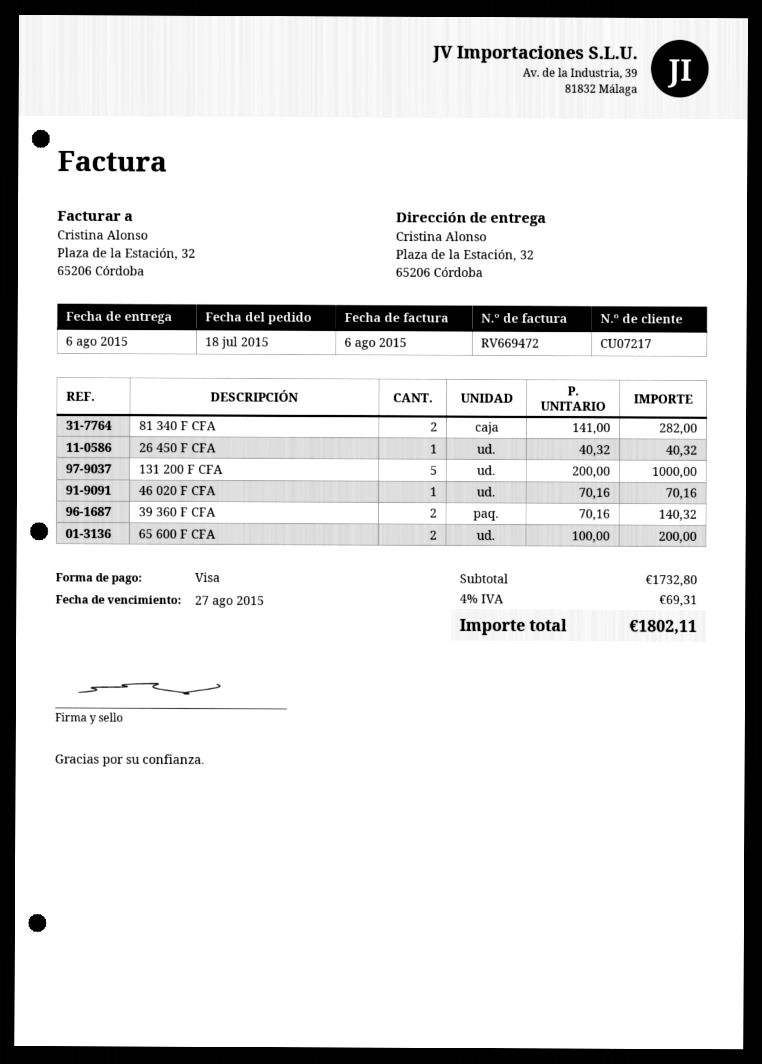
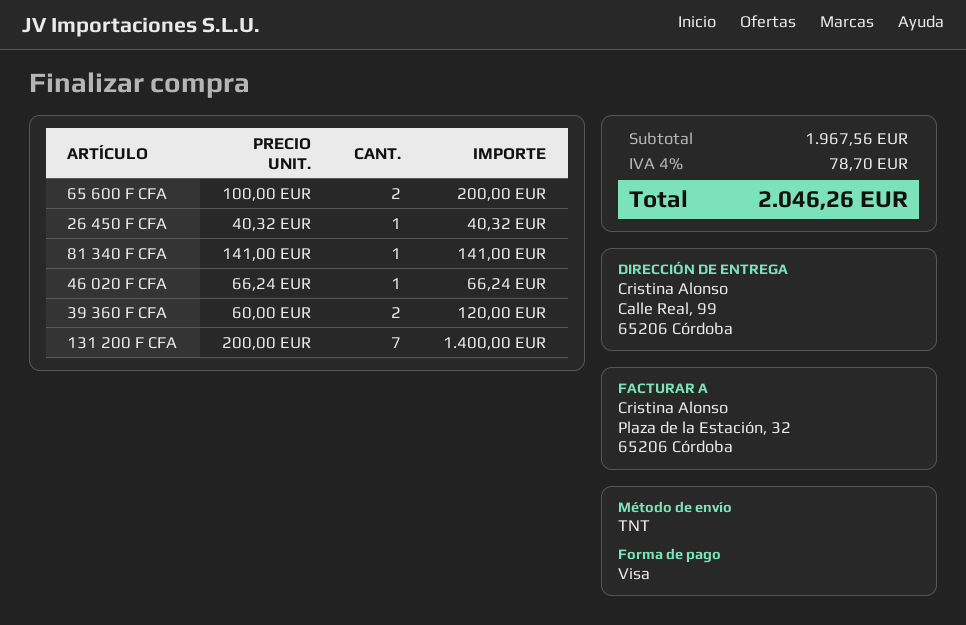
ship to: Plaza de la Estación, 32, 65206 Córdoba -> Calle Real, 99, 65206 Córdoba
81 340 F CFA: 2 x 141.00 = 282.00 -> 1 x 141.00 = 141.00
131 200 F CFA: 5 x 200.00 = 1000.00 -> 7 x 200.00 = 1400.00
46 020 F CFA: 1 x 70.16 = 70.16 -> 1 x 66.24 = 66.24
39 360 F CFA: 2 x 70.16 = 140.32 -> 2 x 60.00 = 120.00
subtotal: 1732.80 -> 1967.56
tax: 4% = 69.31 -> 4% = 78.70
total: 1802.11 -> 2046.26

